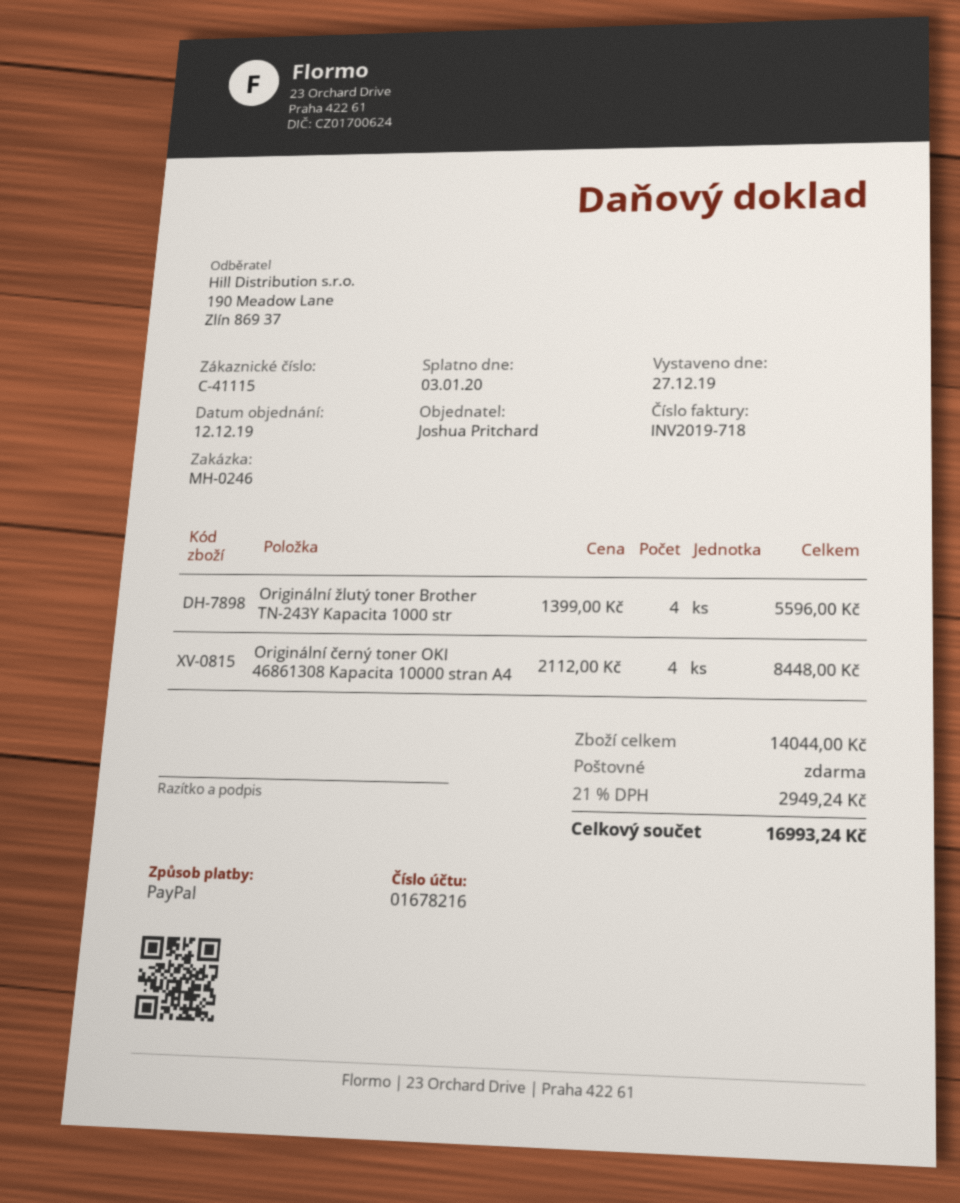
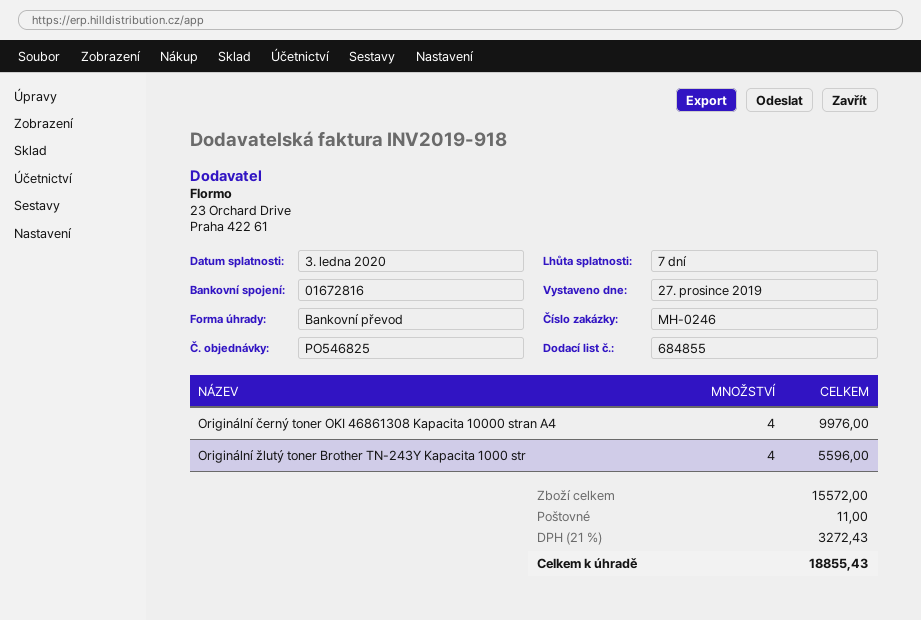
invoice number: INV2019-718 -> INV2019-918
payment method: PayPal -> bank transfer
bank account: 01678216 -> 01672816
Originální černý toner OKI 46861308 Kapacita 10000 stran A4: 4 for 8448.00 -> 4 for 9976.00
subtotal: 14044.00 -> 15572.00
shipping: 0.00 -> 11.00
tax: 21% = 2949.24 -> 21% = 3272.43
total: 16993.24 -> 18855.43

